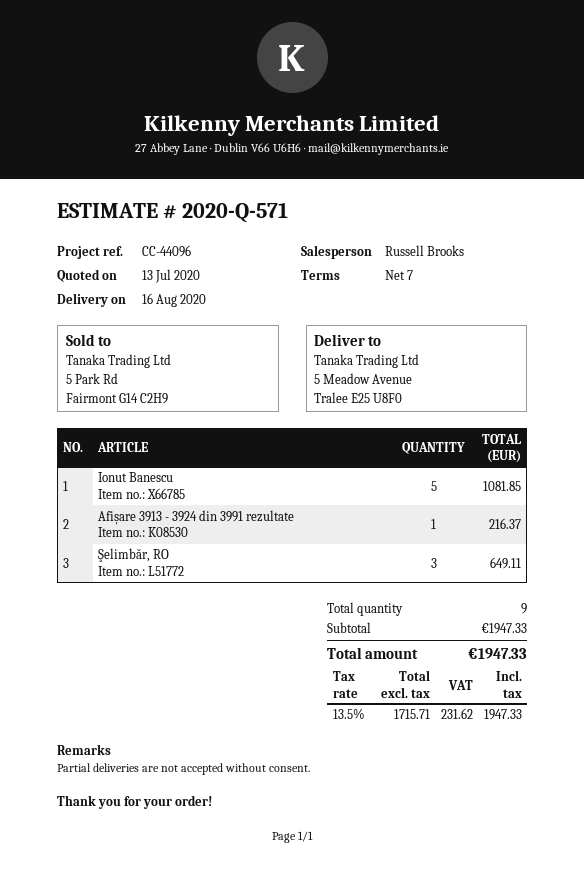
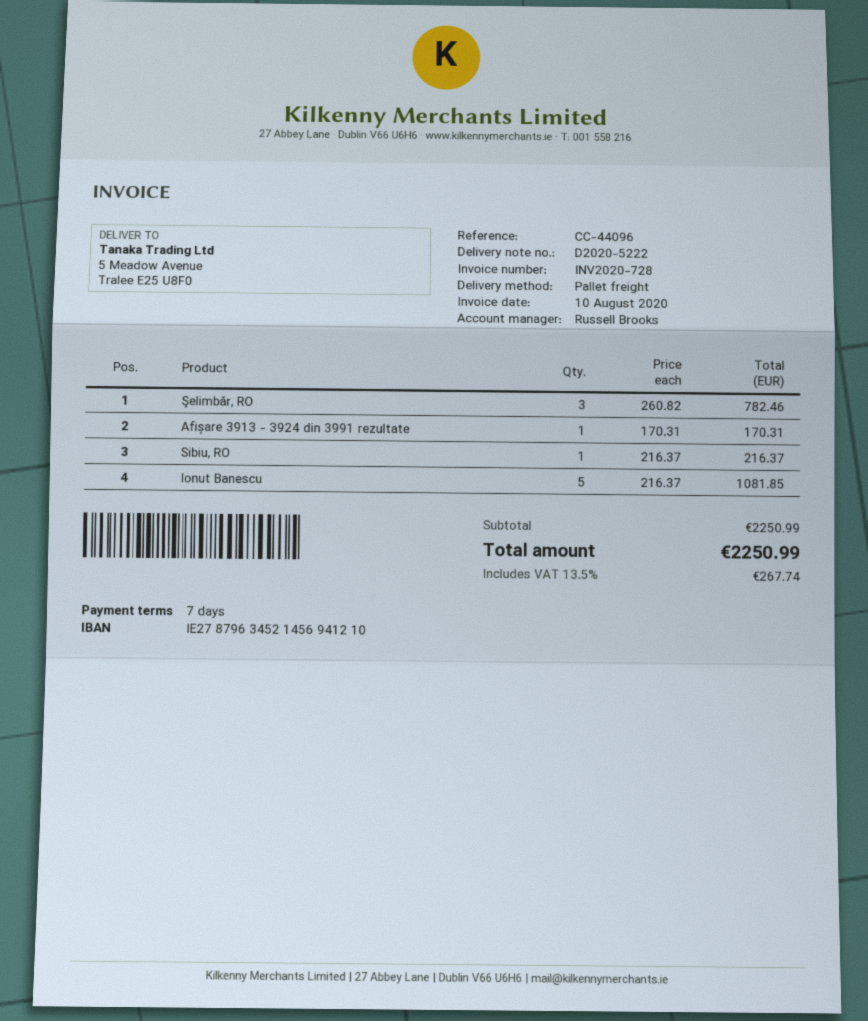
Afișare 3913 - 3924 din 3991 rezultate: 1 for 216.37 -> 1 for 170.31
Şelimbăr, RO: 3 for 649.11 -> 3 for 782.46
Sibiu, RO: none -> 1 for 216.37
subtotal: 1947.33 -> 2250.99
tax: 13.5% = 231.62 -> 13.5% = 267.74
total: 1947.33 -> 2250.99

